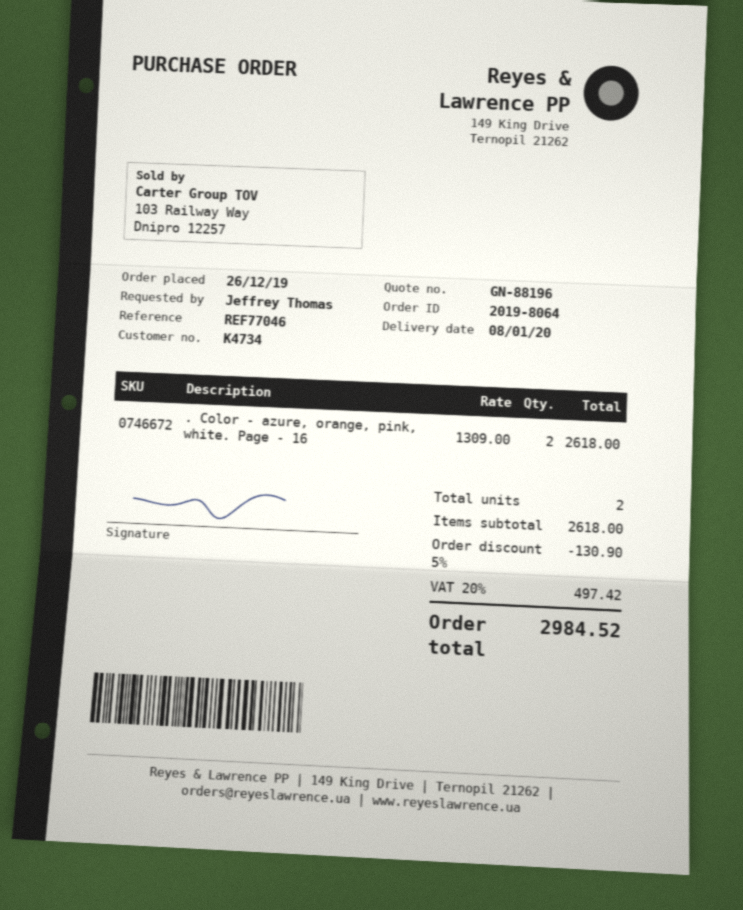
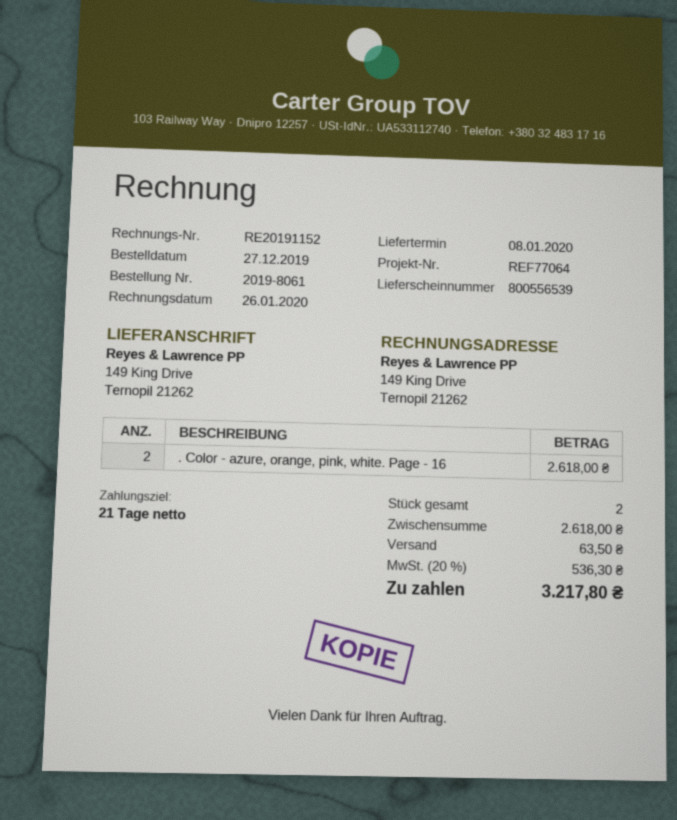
order number: 2019-8064 -> 2019-8061
order date: 2019-12-26 -> 2019-12-27
reference: REF77046 -> REF77064
discount: 5% = 130.90 -> none
shipping: none -> 63.50
tax: 20% = 497.42 -> 20% = 536.30
total: 2984.52 -> 3217.80

